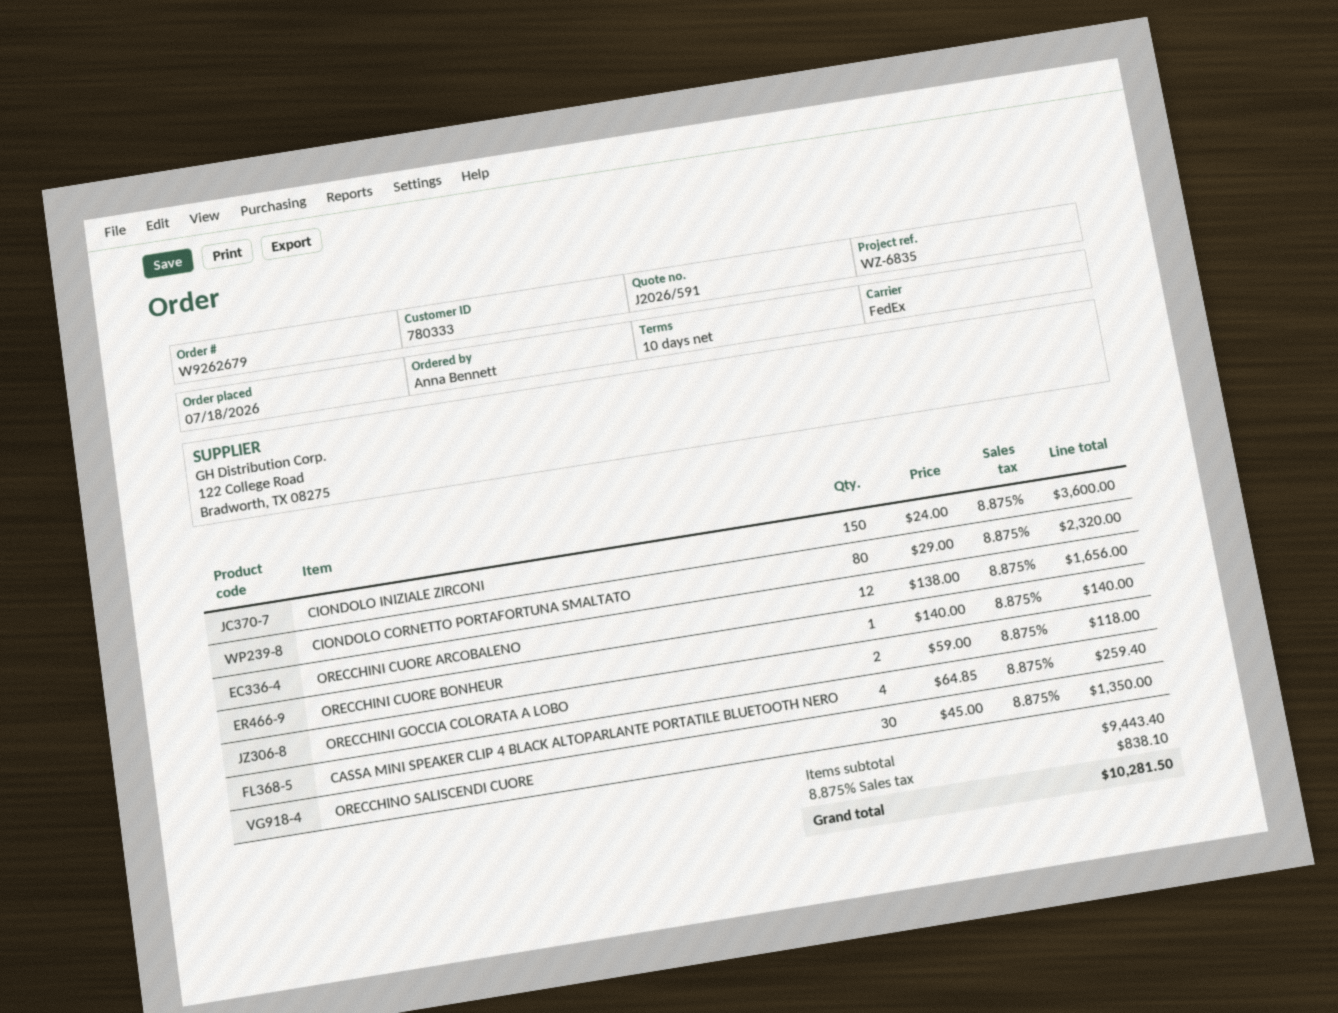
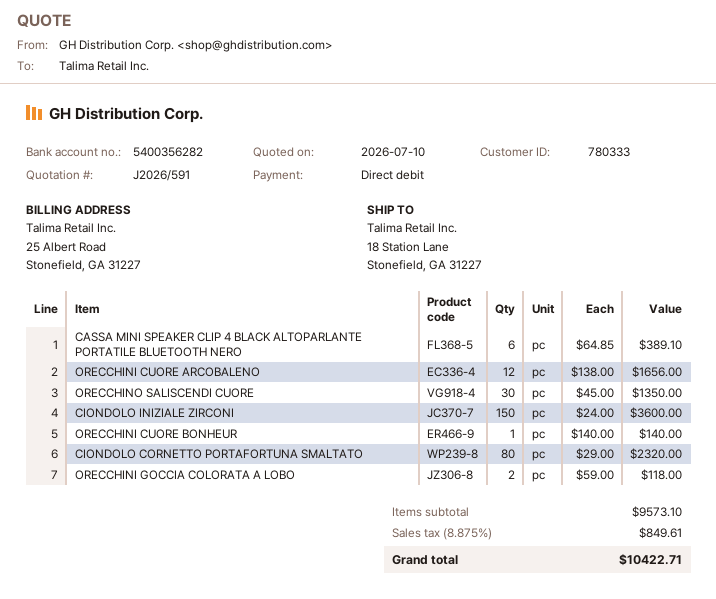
CASSA MINI SPEAKER CLIP 4 BLACK ALTOPARLANTE PORTATILE BLUETOOTH NERO: 4 x 64.85 = 259.40 -> 6 x 64.85 = 389.10
subtotal: 9443.40 -> 9573.10
tax: 8.875% = 838.10 -> 8.875% = 849.61
total: 10281.50 -> 10422.71

